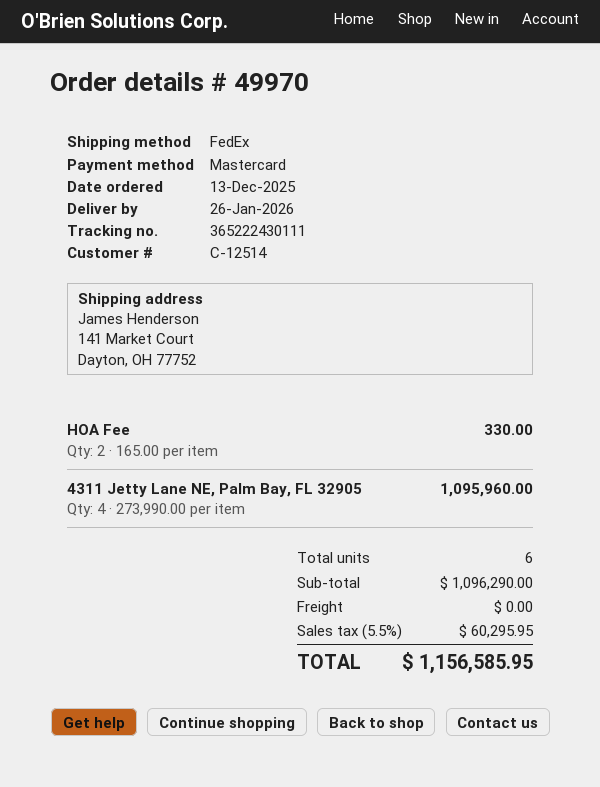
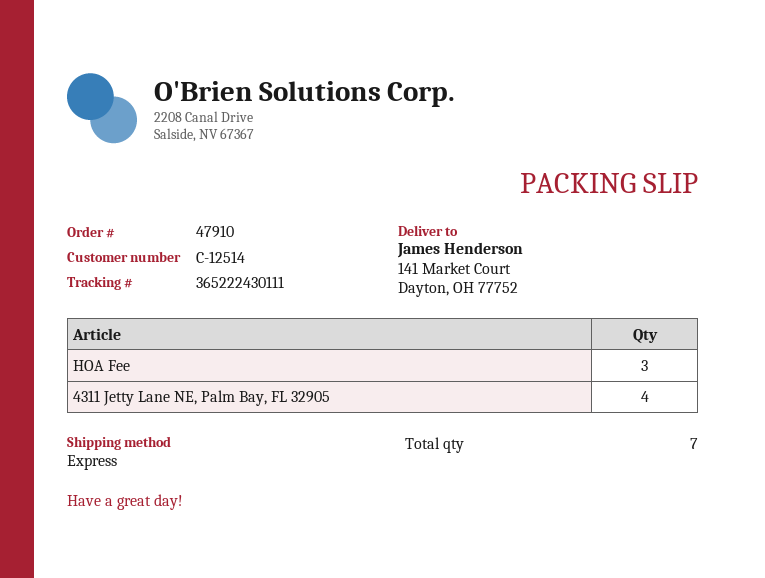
order number: 49970 -> 47910
shipping method: FedEx -> express
HOA Fee: 2 -> 3
total quantity: 6 -> 7

